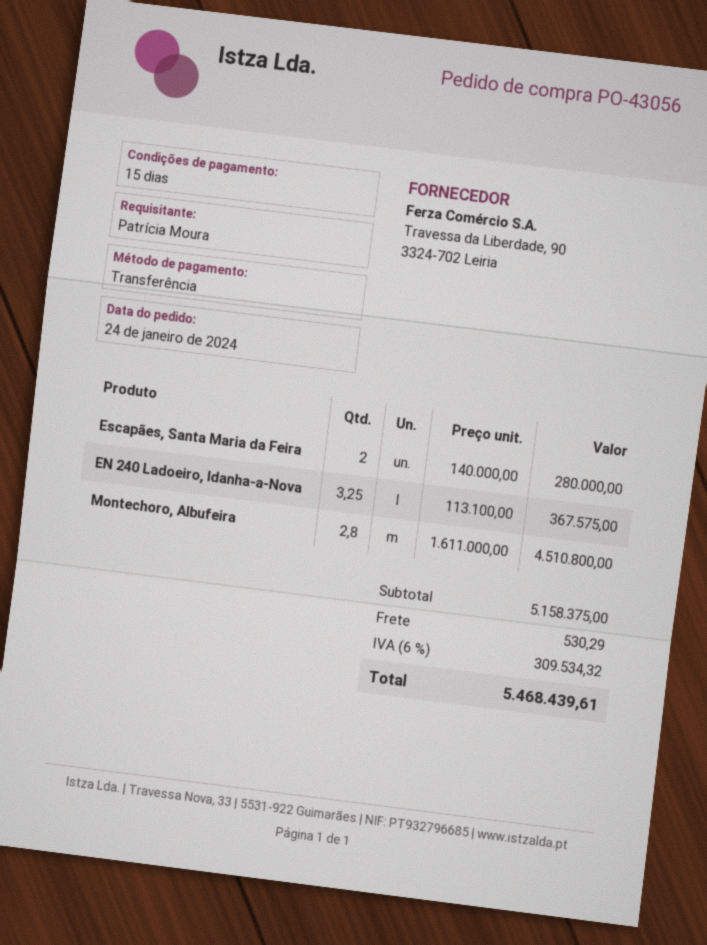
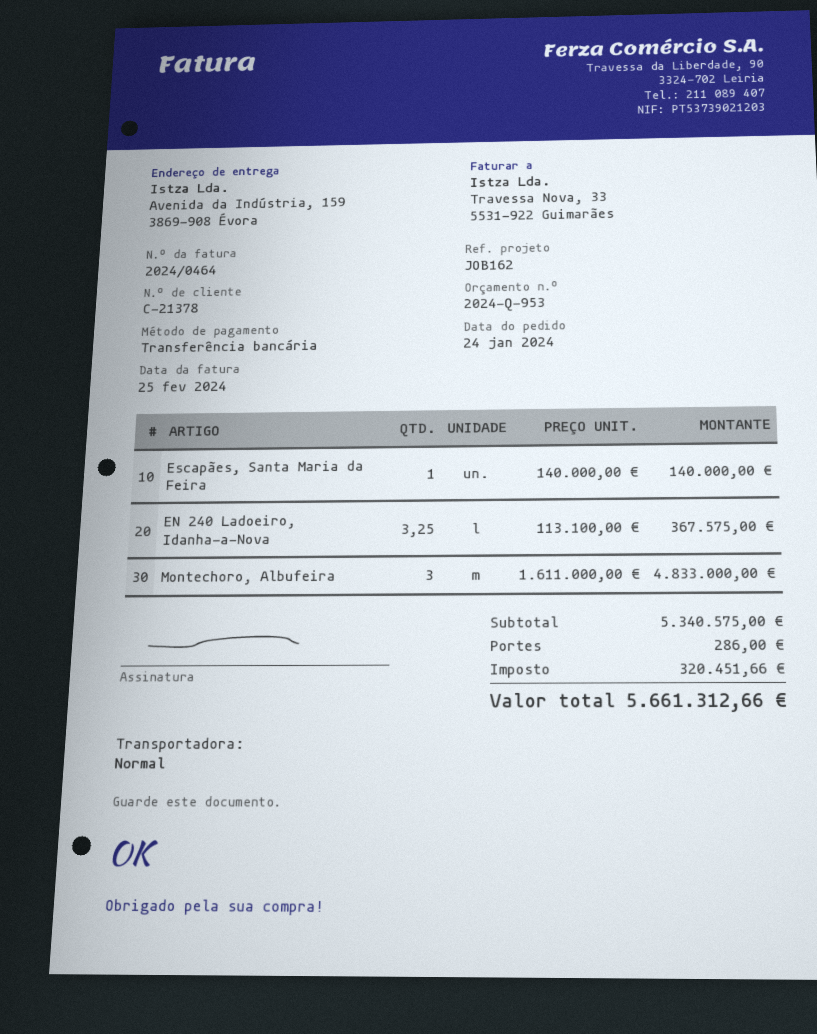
Escapães, Santa Maria da Feira: 2 x 140000.00 = 280000.00 -> 1 x 140000.00 = 140000.00
Montechoro, Albufeira: 2.8 x 1611000.00 = 4510800.00 -> 3 x 1611000.00 = 4833000.00
subtotal: 5158375.00 -> 5340575.00
shipping: 530.29 -> 286.00
tax: 309534.32 -> 320451.66
total: 5468439.61 -> 5661312.66

